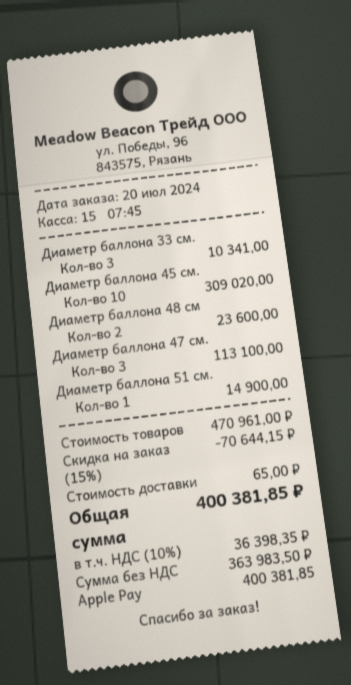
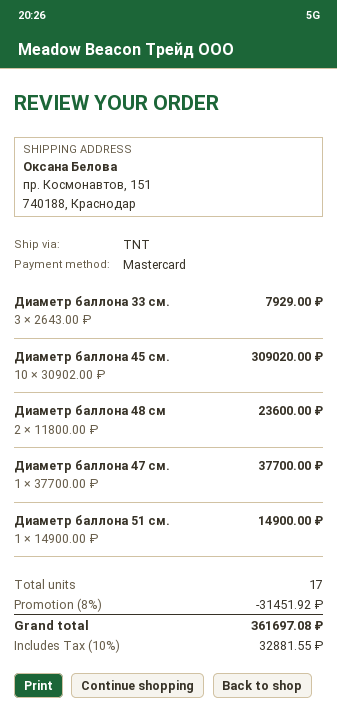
payment method: Apple Pay -> Mastercard
Диаметр баллона 33 см.: 3 for 10341.00 -> 3 for 7929.00
Диаметр баллона 47 см.: 3 for 113100.00 -> 1 for 37700.00
discount: 15% = 70644.15 -> 8% = 31451.92
shipping: 65.00 -> none
tax: 10% = 36398.35 -> 10% = 32881.55
total: 400381.85 -> 361697.08

